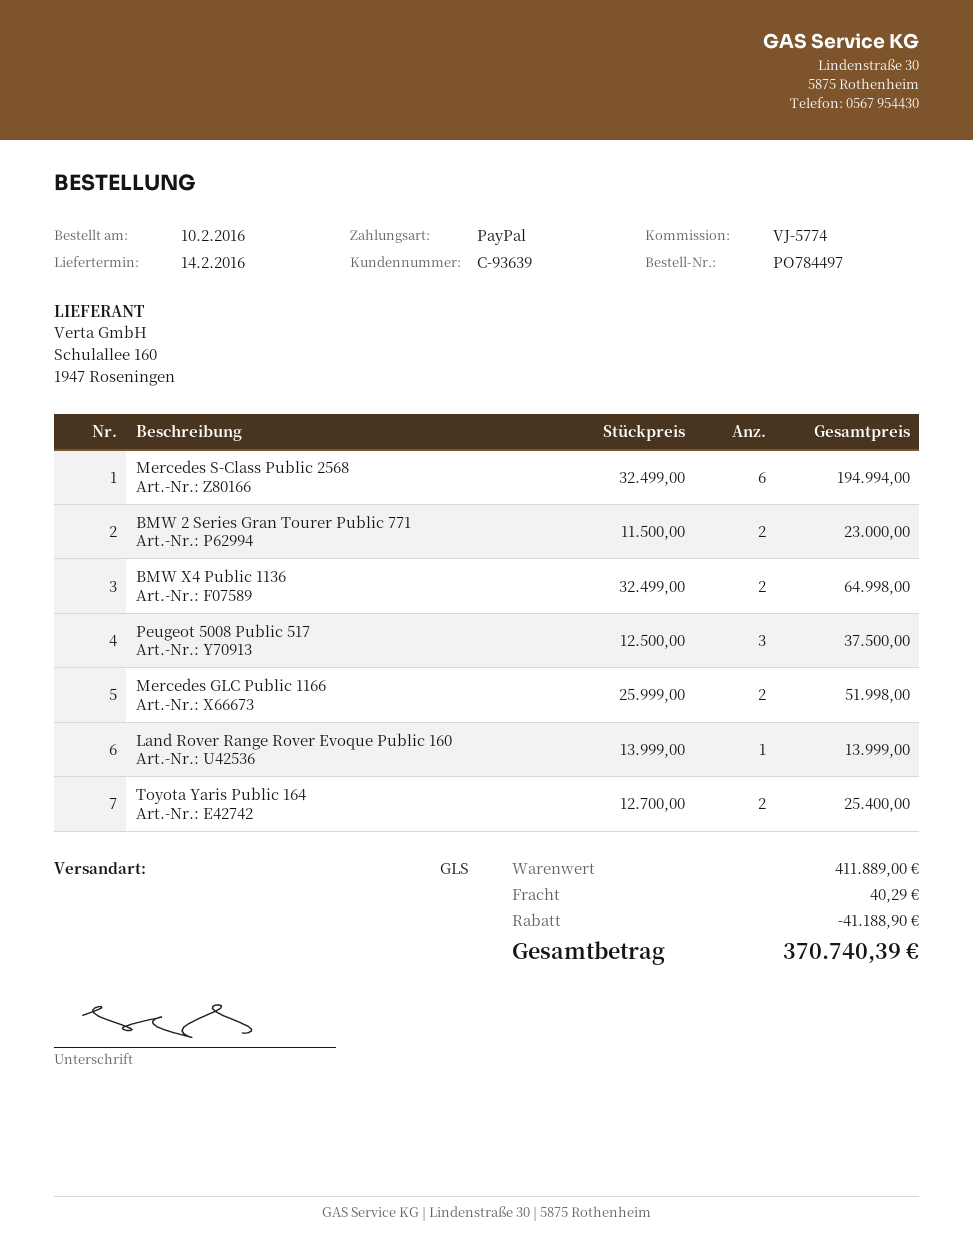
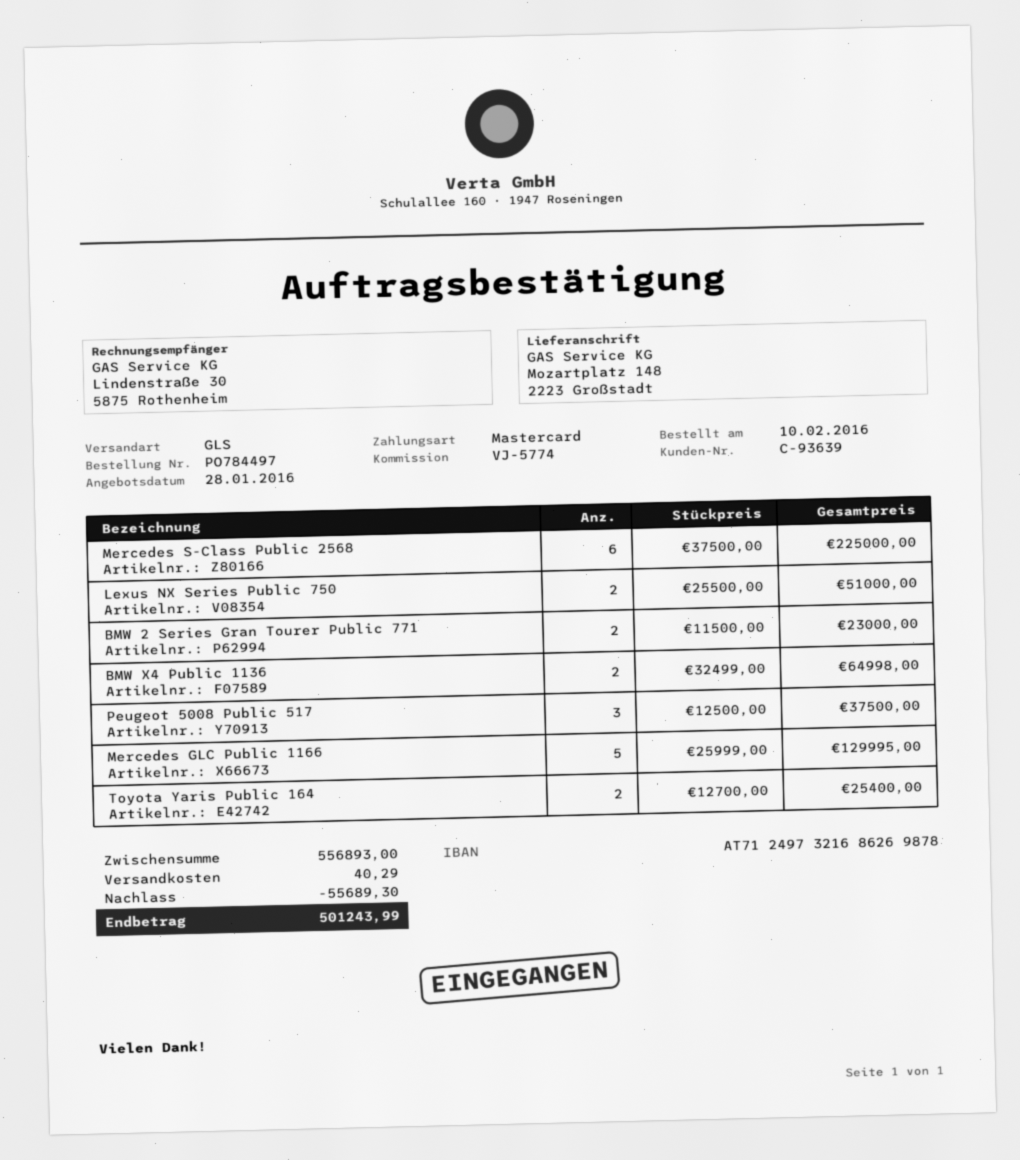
payment method: PayPal -> Mastercard
Mercedes S-Class Public 2568: 6 x 32499.00 = 194994.00 -> 6 x 37500.00 = 225000.00
Mercedes GLC Public 1166: 2 x 25999.00 = 51998.00 -> 5 x 25999.00 = 129995.00
Land Rover Range Rover Evoque Public 160: 1 x 13999.00 = 13999.00 -> none
Lexus NX Series Public 750: none -> 2 x 25500.00 = 51000.00
subtotal: 411889.00 -> 556893.00
discount: 41188.90 -> 55689.30
total: 370740.39 -> 501243.99

